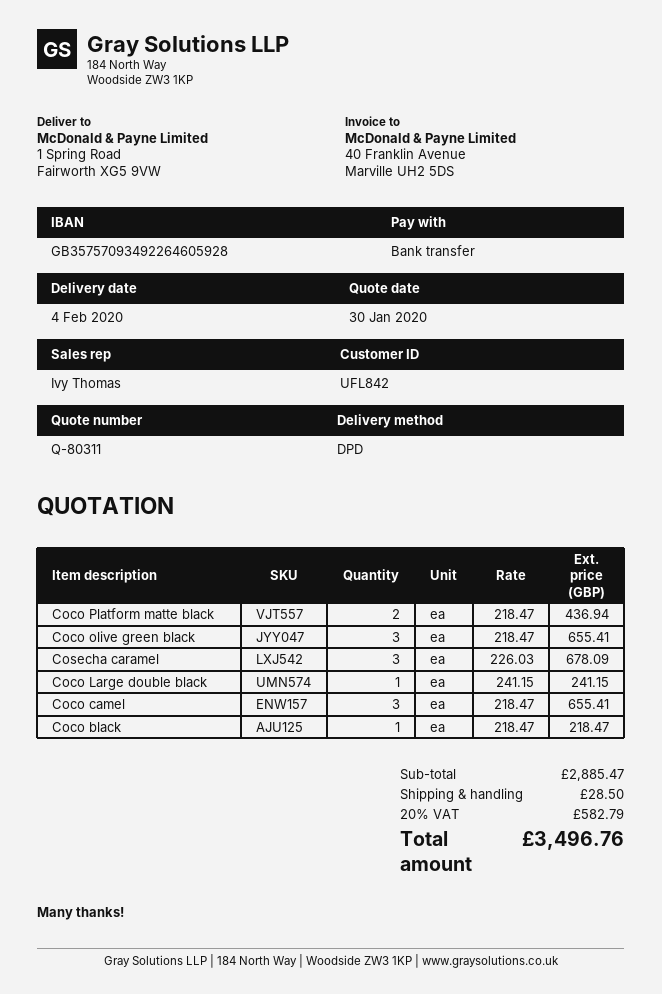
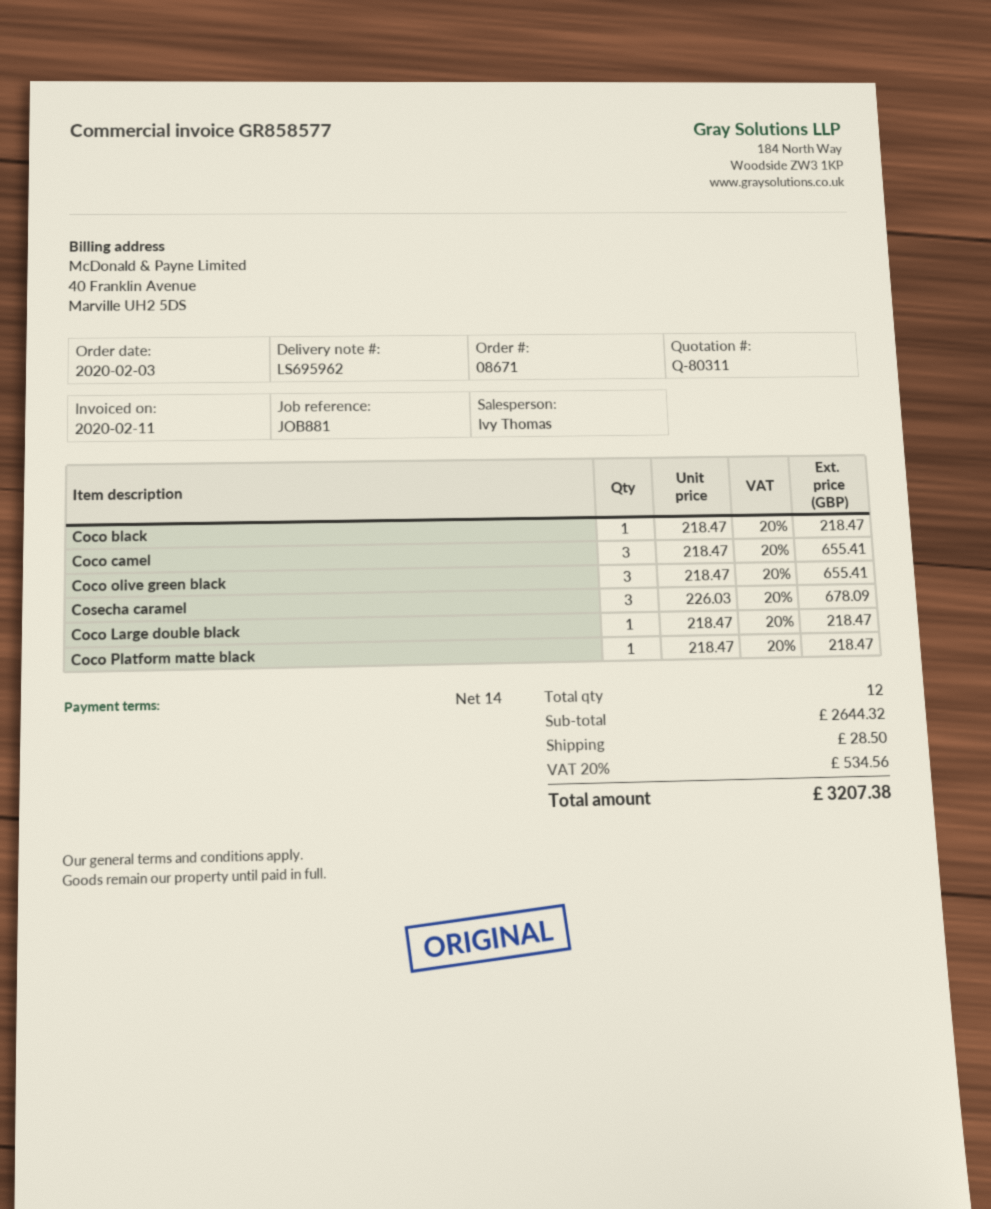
Coco Platform matte black: 2 x 218.47 = 436.94 -> 1 x 218.47 = 218.47
Coco Large double black: 1 x 241.15 = 241.15 -> 1 x 218.47 = 218.47
subtotal: 2885.47 -> 2644.32
tax: 20% = 582.79 -> 20% = 534.56
total: 3496.76 -> 3207.38

